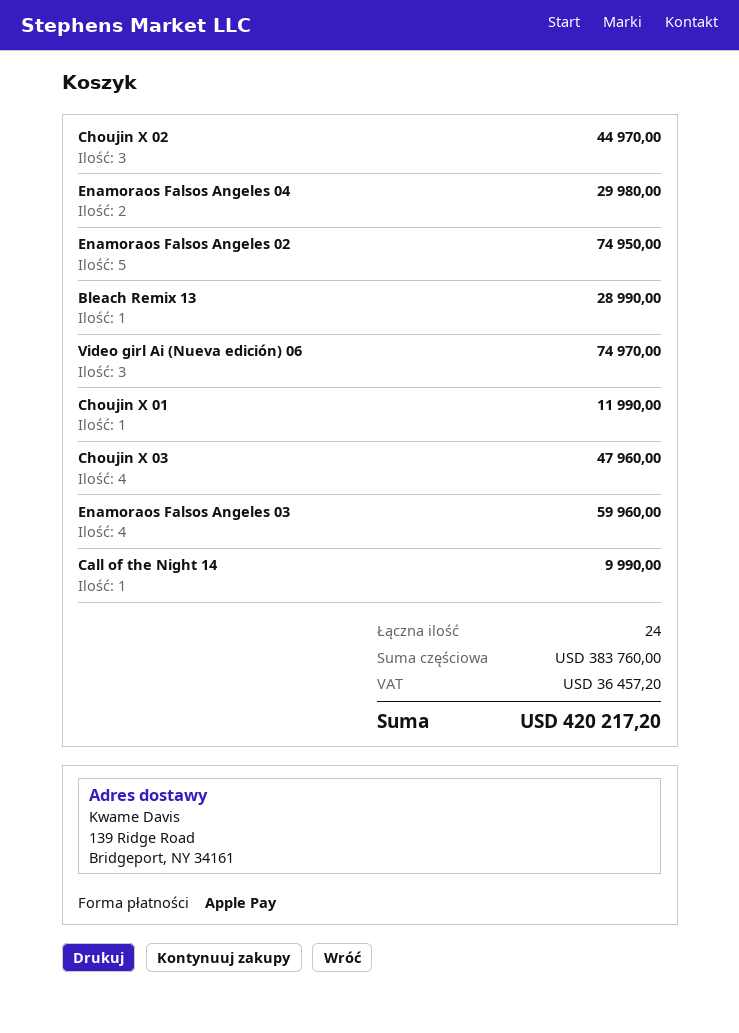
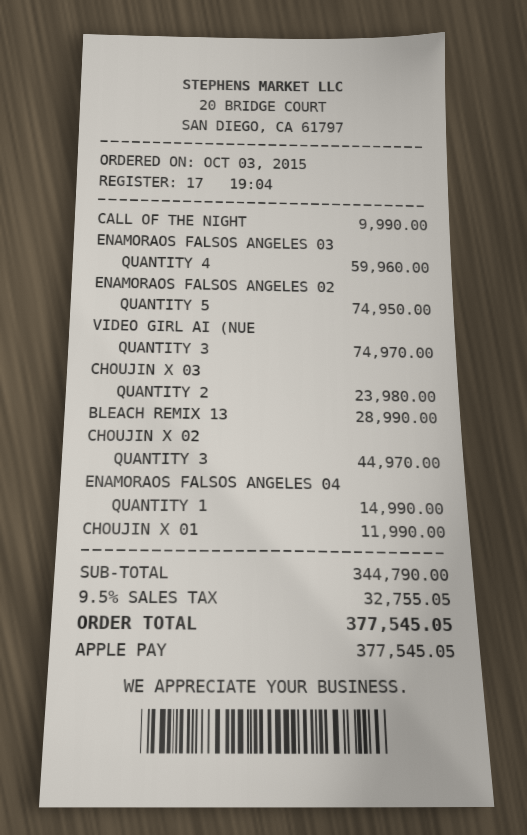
Enamoraos Falsos Angeles 04: 2 for 29980.00 -> 1 for 14990.00
Choujin X 03: 4 for 47960.00 -> 2 for 23980.00
subtotal: 383760.00 -> 344790.00
tax: 36457.20 -> 32755.05
total: 420217.20 -> 377545.05

